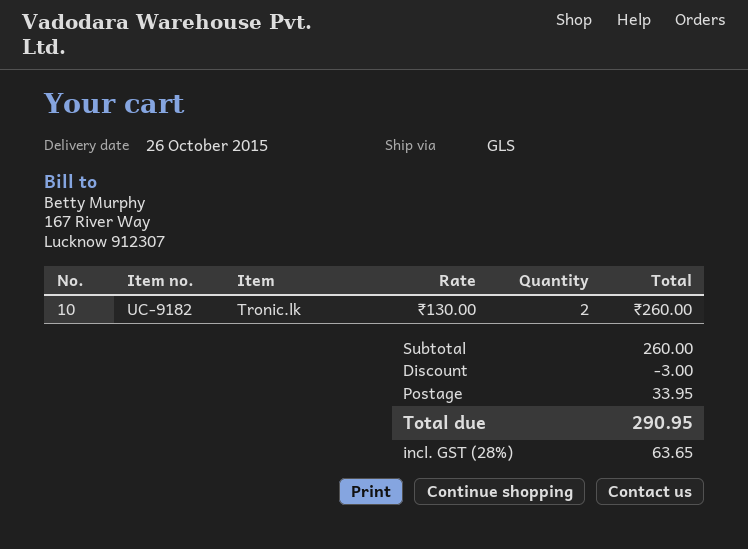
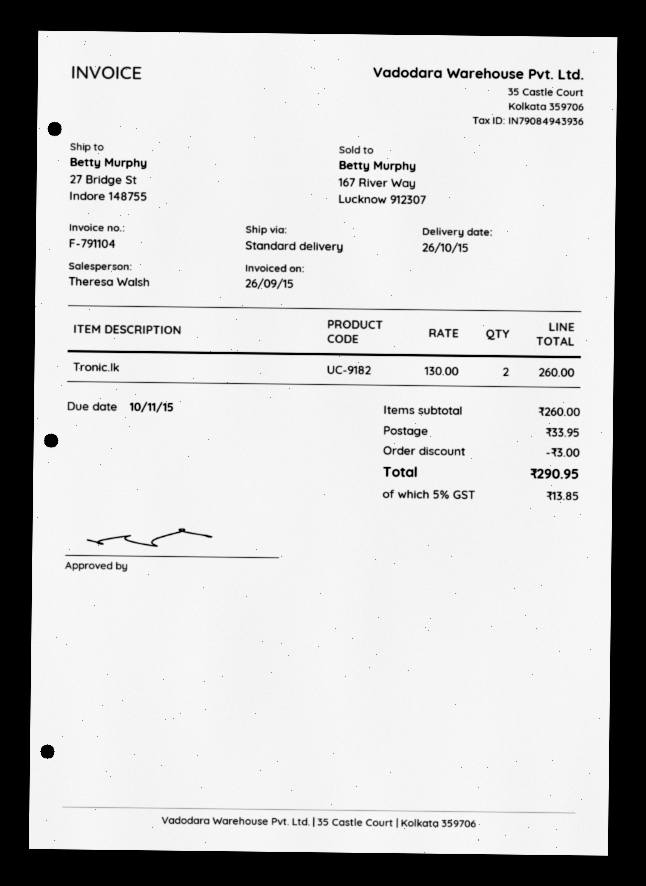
shipping method: GLS -> standard
tax: 28% = 63.65 -> 5% = 13.85

